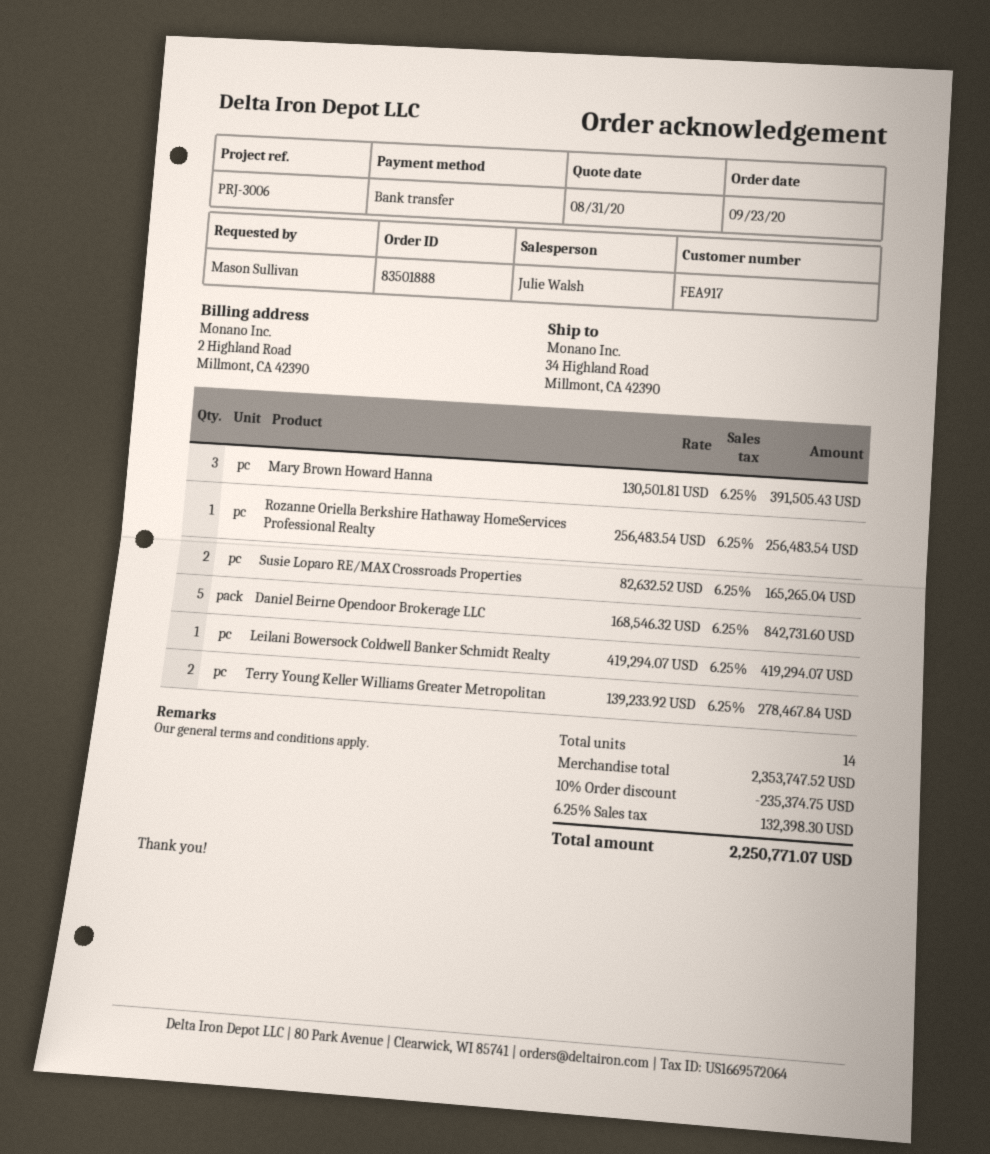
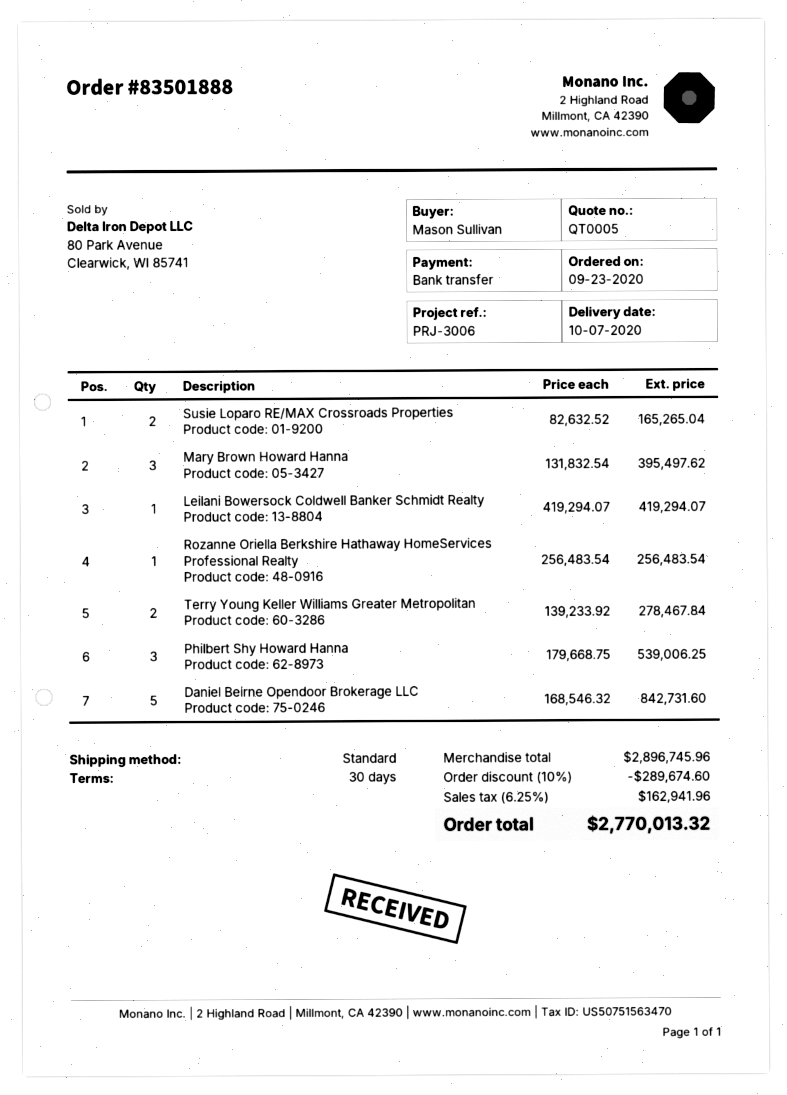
Mary Brown Howard Hanna: 3 x 130501.81 = 391505.43 -> 3 x 131832.54 = 395497.62
Philbert Shy Howard Hanna: none -> 3 x 179668.75 = 539006.25
subtotal: 2353747.52 -> 2896745.96
discount: 10% = 235374.75 -> 10% = 289674.60
tax: 6.25% = 132398.30 -> 6.25% = 162941.96
total: 2250771.07 -> 2770013.32

